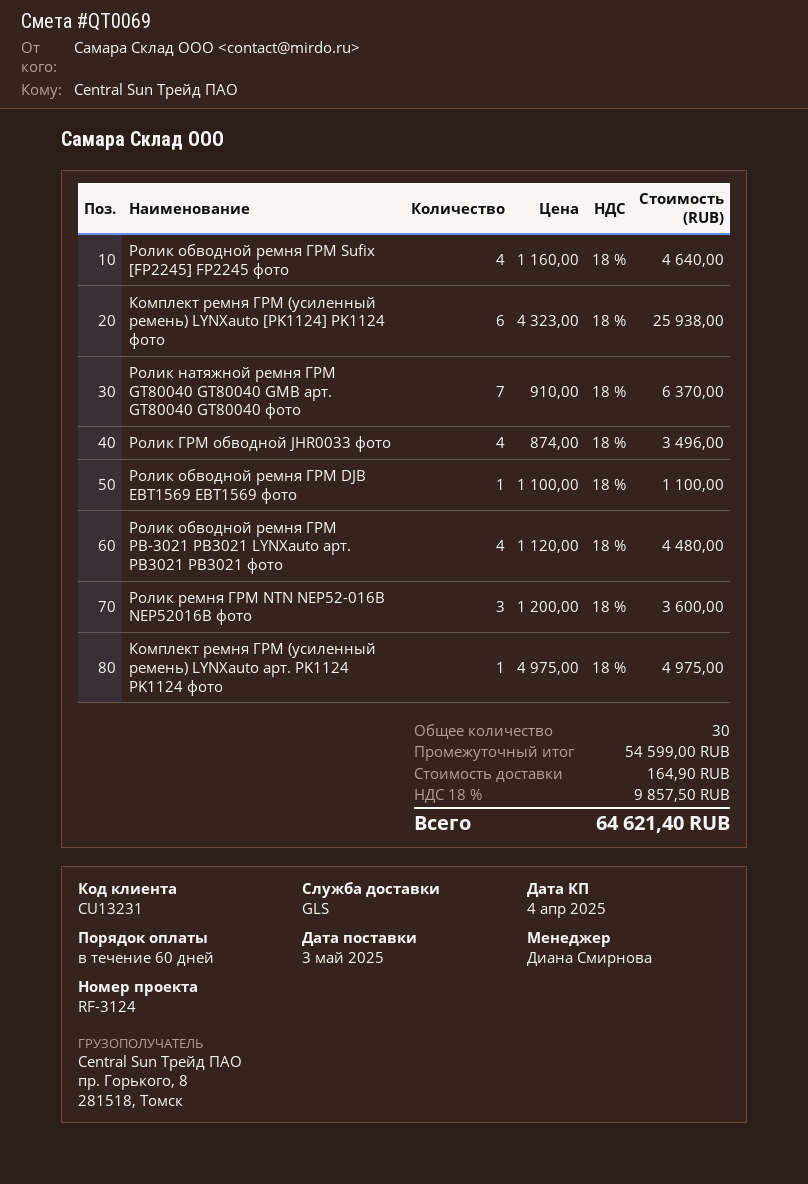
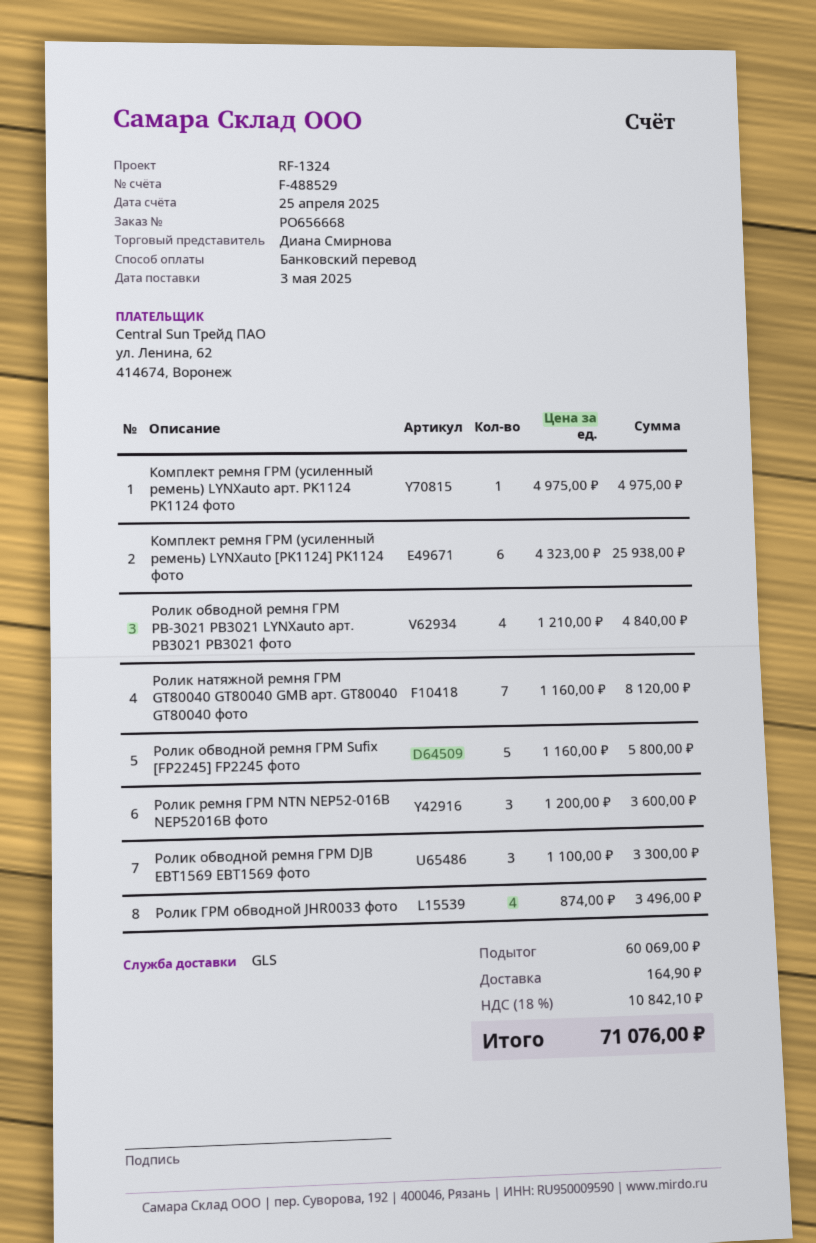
reference: RF-3124 -> RF-1324
Ролик обводной ремня ГРМ Sufix [FP2245] FP2245 фото: 4 x 1160.00 = 4640.00 -> 5 x 1160.00 = 5800.00
Ролик натяжной ремня ГРМ GT80040 GT80040 GMB арт. GT80040 GT80040 фото: 7 x 910.00 = 6370.00 -> 7 x 1160.00 = 8120.00
Ролик обводной ремня ГРМ DJB EBT1569 EBT1569 фото: 1 x 1100.00 = 1100.00 -> 3 x 1100.00 = 3300.00
Ролик обводной ремня ГРМ PB-3021 PB3021 LYNXauto арт. PB3021 PB3021 фото: 4 x 1120.00 = 4480.00 -> 4 x 1210.00 = 4840.00
subtotal: 54599.00 -> 60069.00
tax: 18% = 9857.50 -> 18% = 10842.10
total: 64621.40 -> 71076.00

